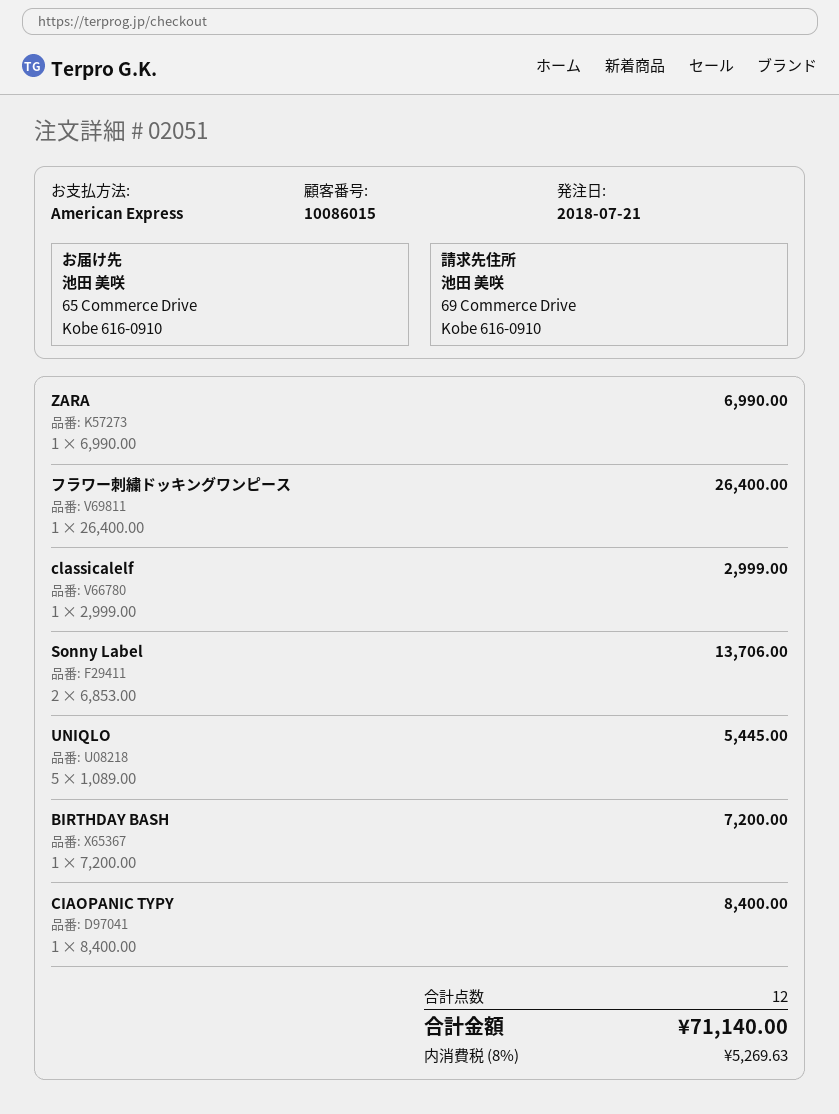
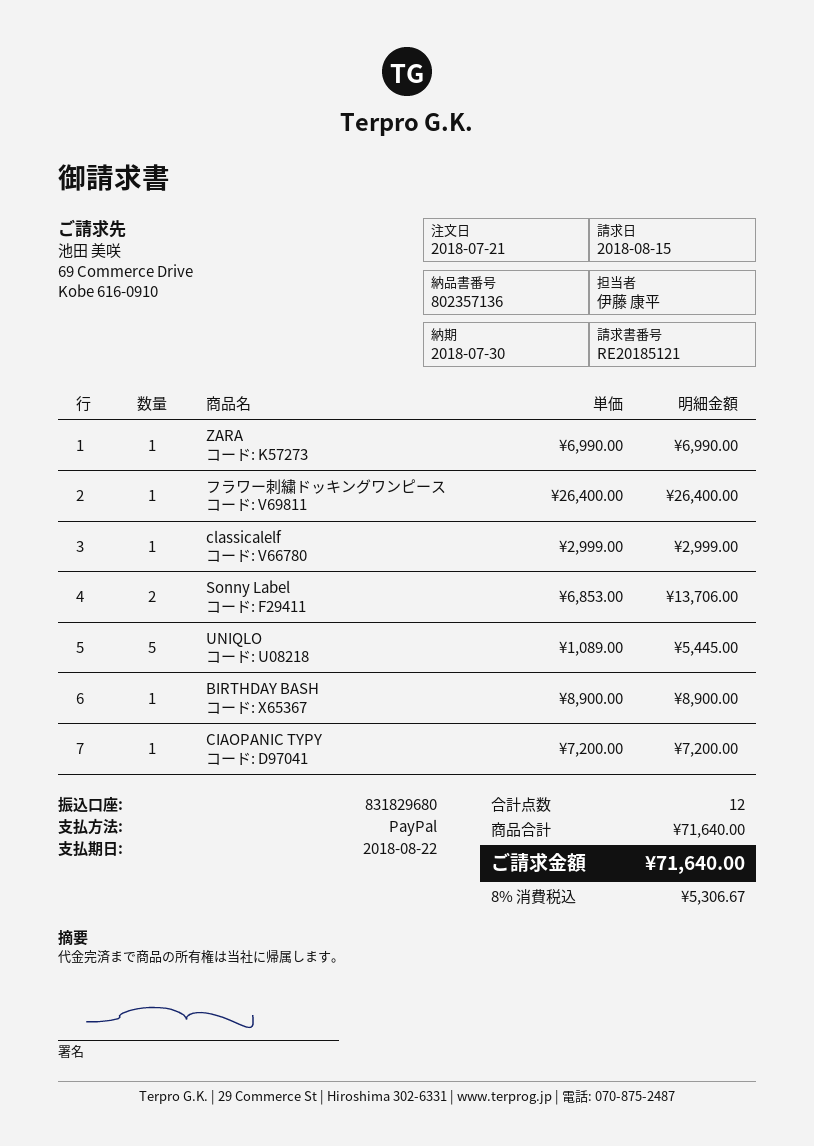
payment method: American Express -> PayPal
BIRTHDAY BASH: 1 x 7200.00 = 7200.00 -> 1 x 8900.00 = 8900.00
CIAOPANIC TYPY: 1 x 8400.00 = 8400.00 -> 1 x 7200.00 = 7200.00
tax: 8% = 5269.63 -> 8% = 5306.67
total: 71140.00 -> 71640.00

